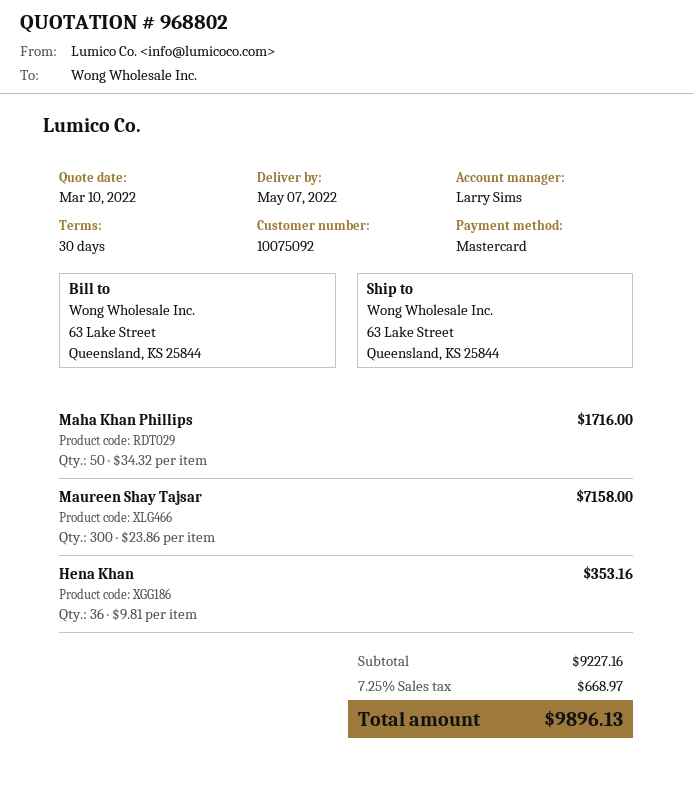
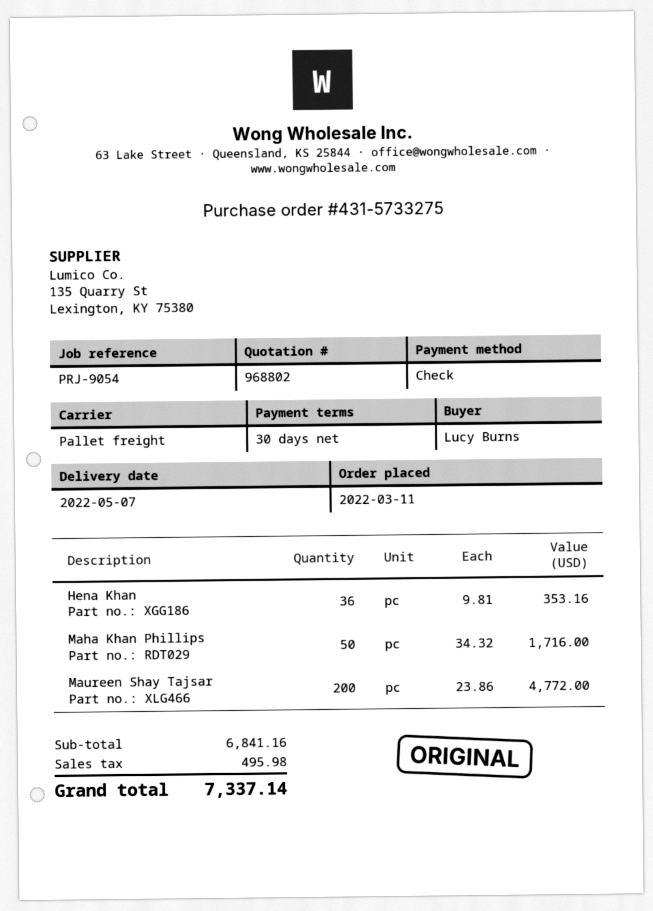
payment method: Mastercard -> cheque
Maureen Shay Tajsar: 300 x 23.86 = 7158.00 -> 200 x 23.86 = 4772.00
subtotal: 9227.16 -> 6841.16
tax: 668.97 -> 495.98
total: 9896.13 -> 7337.14

